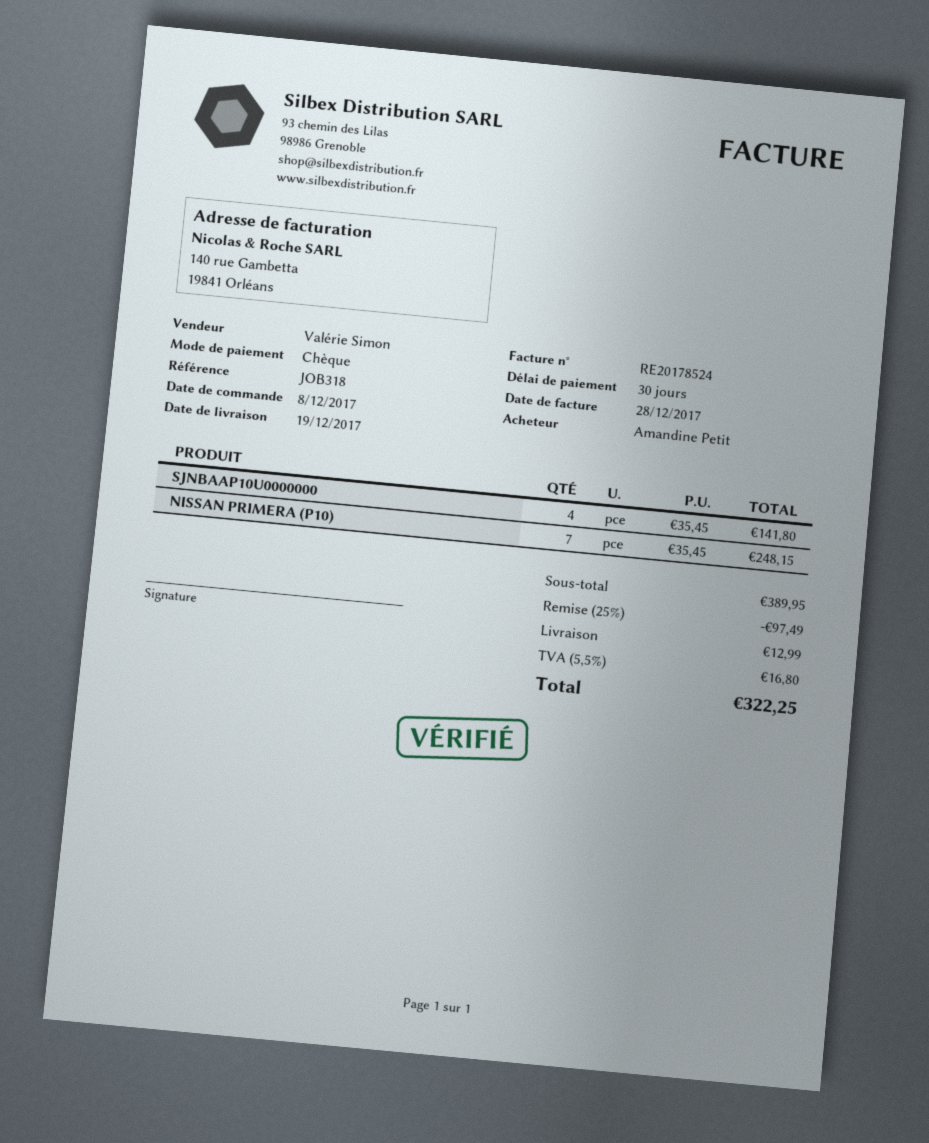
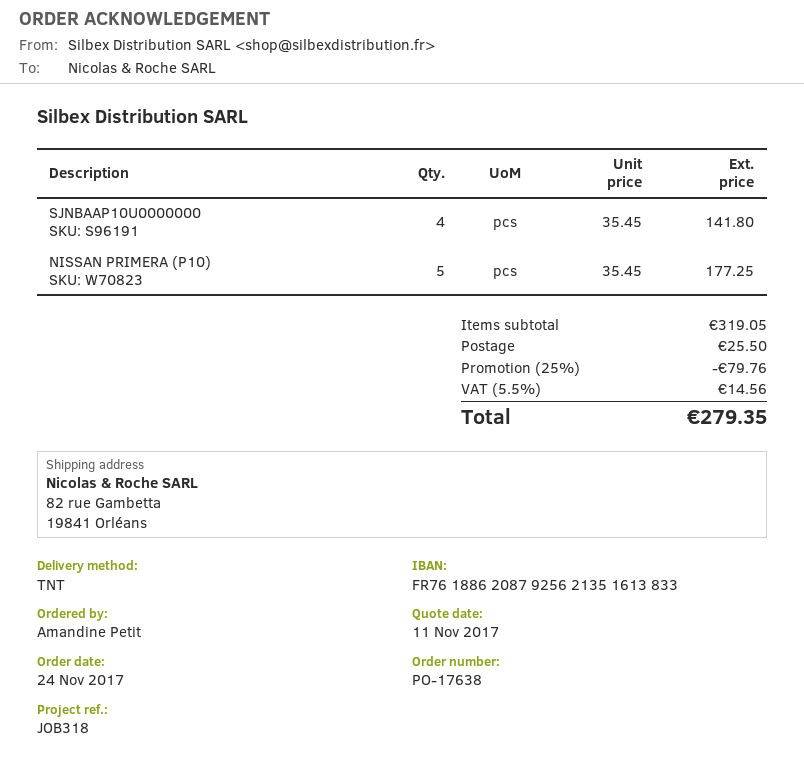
order date: 2017-12-08 -> 2017-11-24
NISSAN PRIMERA (P10): 7 x 35.45 = 248.15 -> 5 x 35.45 = 177.25
subtotal: 389.95 -> 319.05
discount: 25% = 97.49 -> 25% = 79.76
shipping: 12.99 -> 25.50
tax: 5.5% = 16.80 -> 5.5% = 14.56
total: 322.25 -> 279.35

